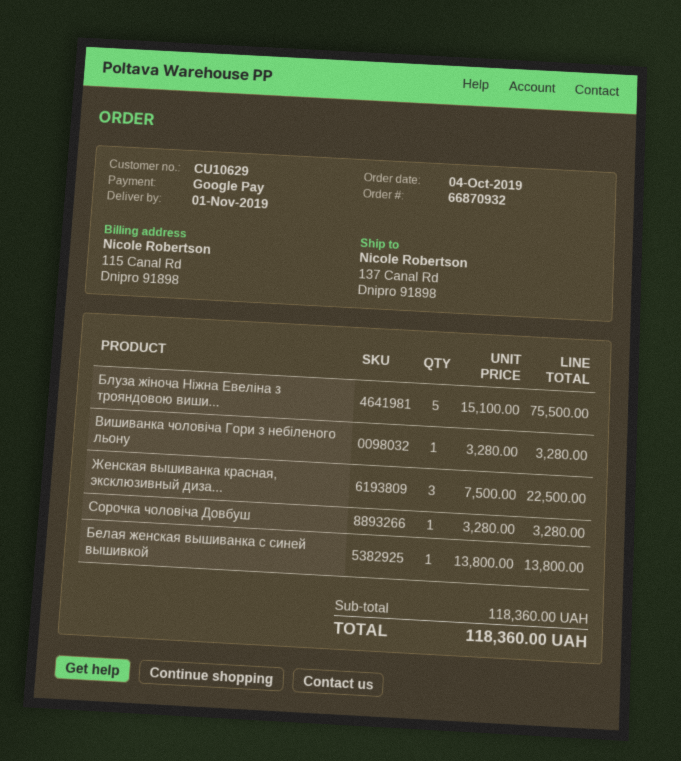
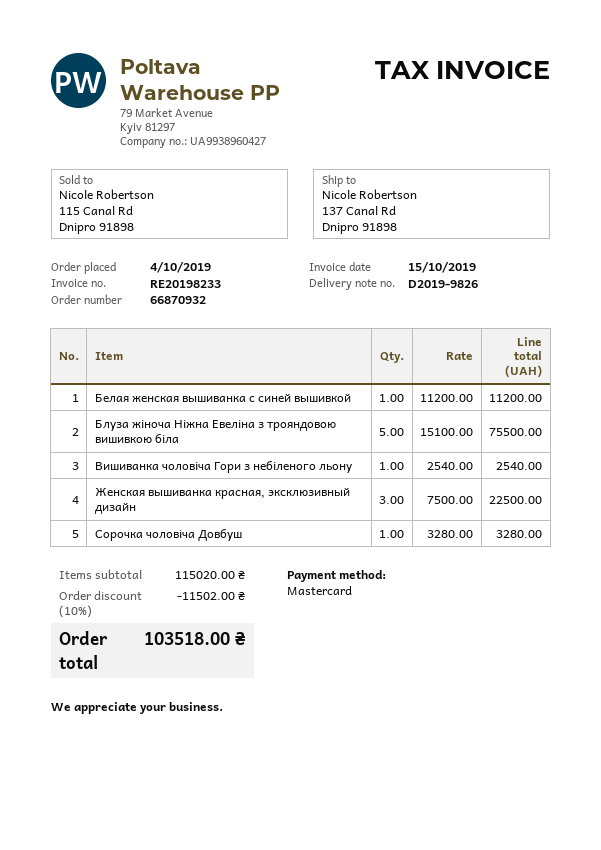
payment method: Google Pay -> Mastercard
Вишиванка чоловіча Гори з небіленого льону: 1 x 3280.00 = 3280.00 -> 1 x 2540.00 = 2540.00
Белая женская вышиванка с синей вышивкой: 1 x 13800.00 = 13800.00 -> 1 x 11200.00 = 11200.00
subtotal: 118360.00 -> 115020.00
discount: none -> 10% = 11502.00
total: 118360.00 -> 103518.00

